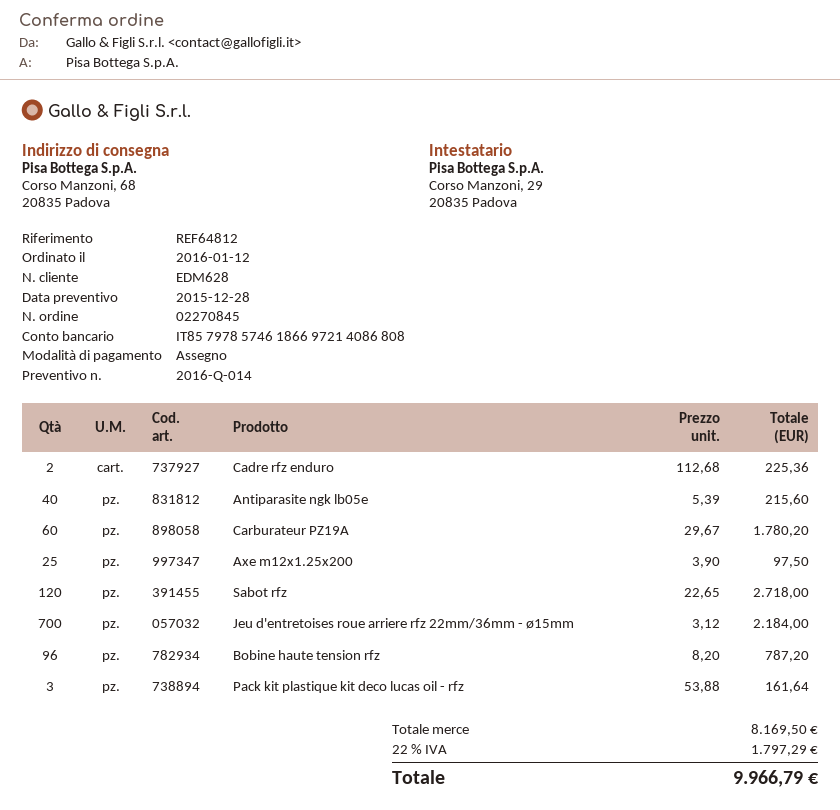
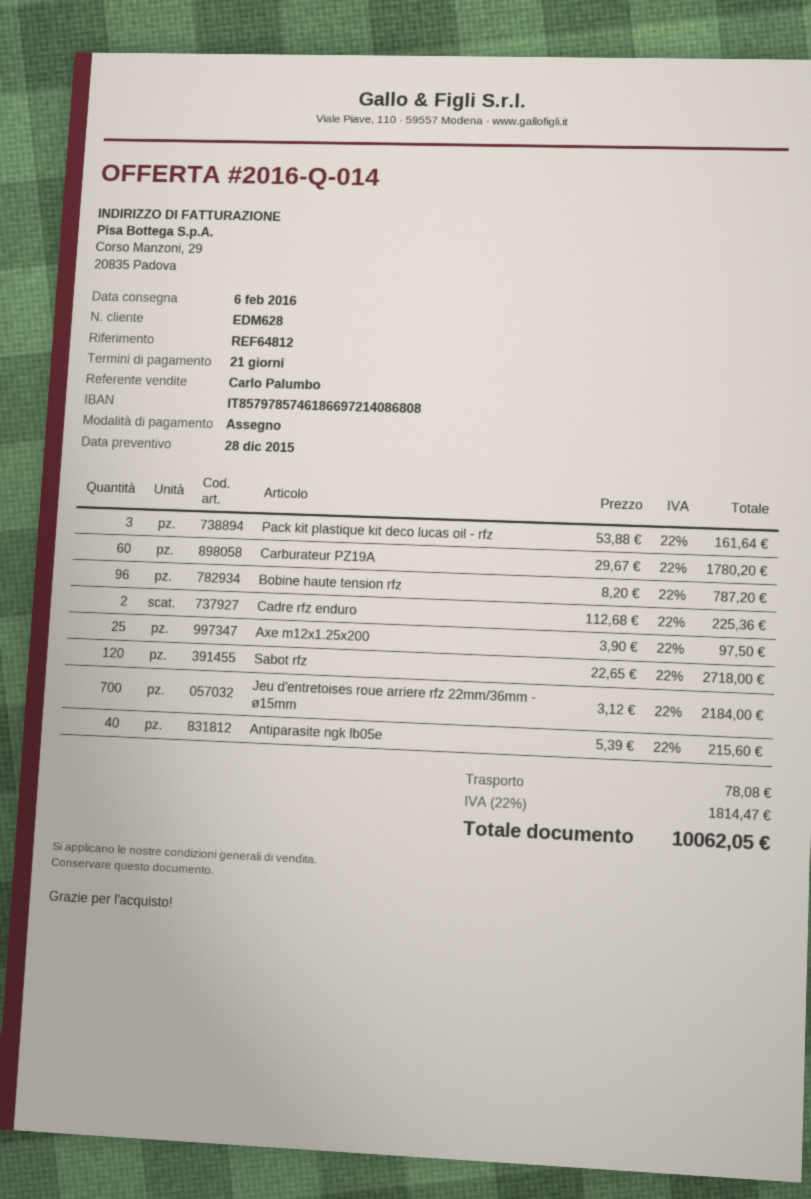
shipping: none -> 78.08
tax: 22% = 1797.29 -> 22% = 1814.47
total: 9966.79 -> 10062.05

